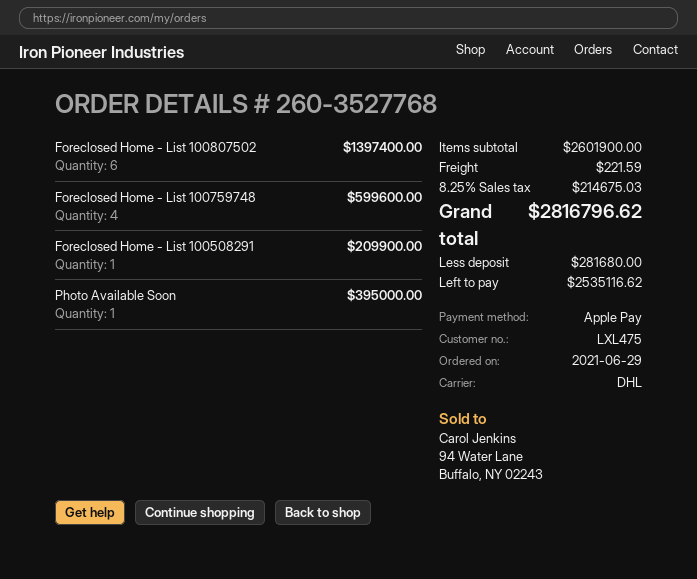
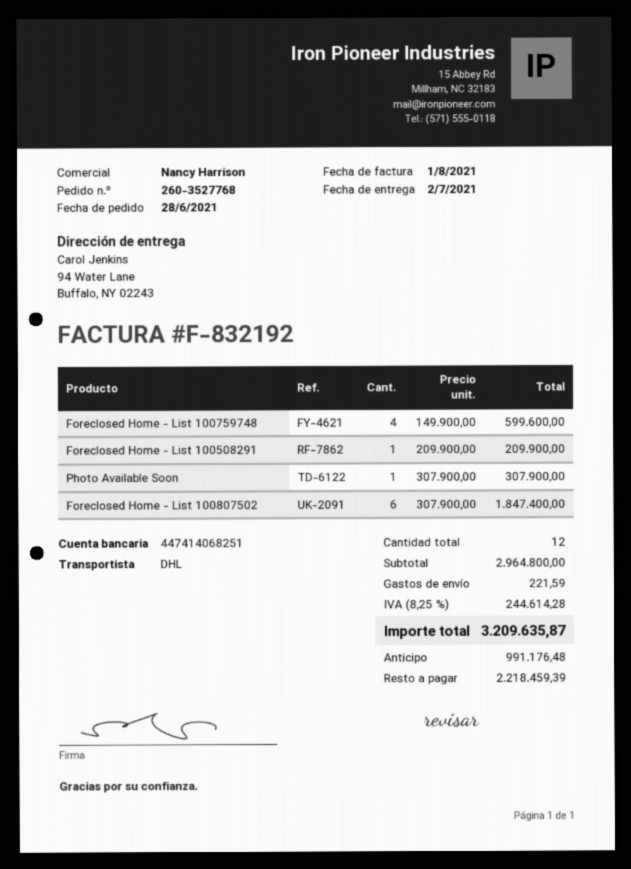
order date: 2021-06-29 -> 2021-06-28
Foreclosed Home - List 100807502: 6 for 1397400.00 -> 6 for 1847400.00
Photo Available Soon: 1 for 395000.00 -> 1 for 307900.00
subtotal: 2601900.00 -> 2964800.00
tax: 8.25% = 214675.03 -> 8.25% = 244614.28
total: 2816796.62 -> 3209635.87
deposit: 281680.00 -> 991176.48
balance: 2535116.62 -> 2218459.39

